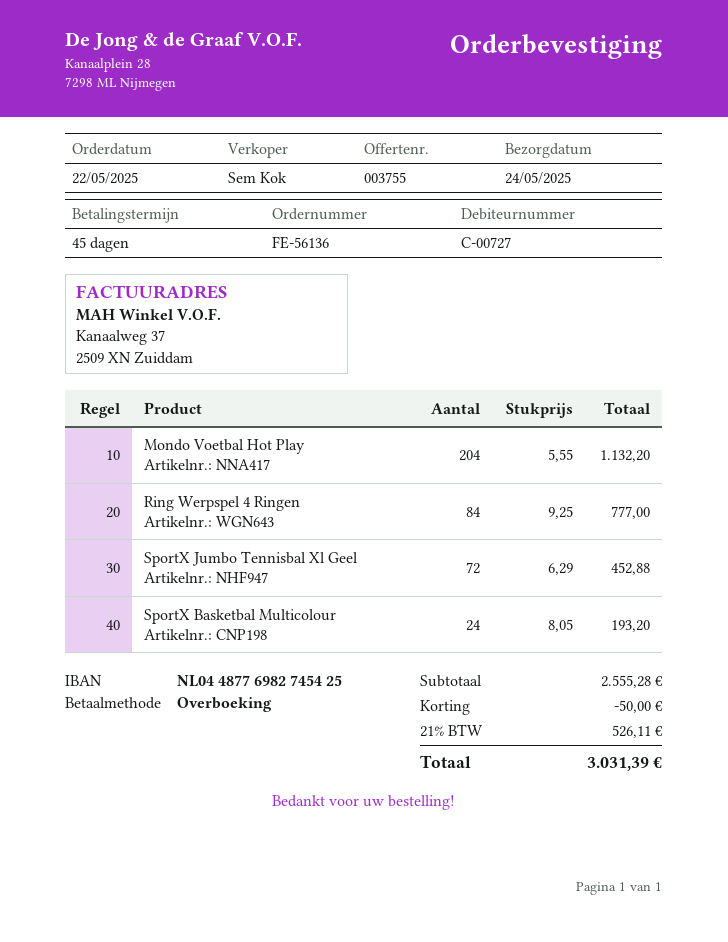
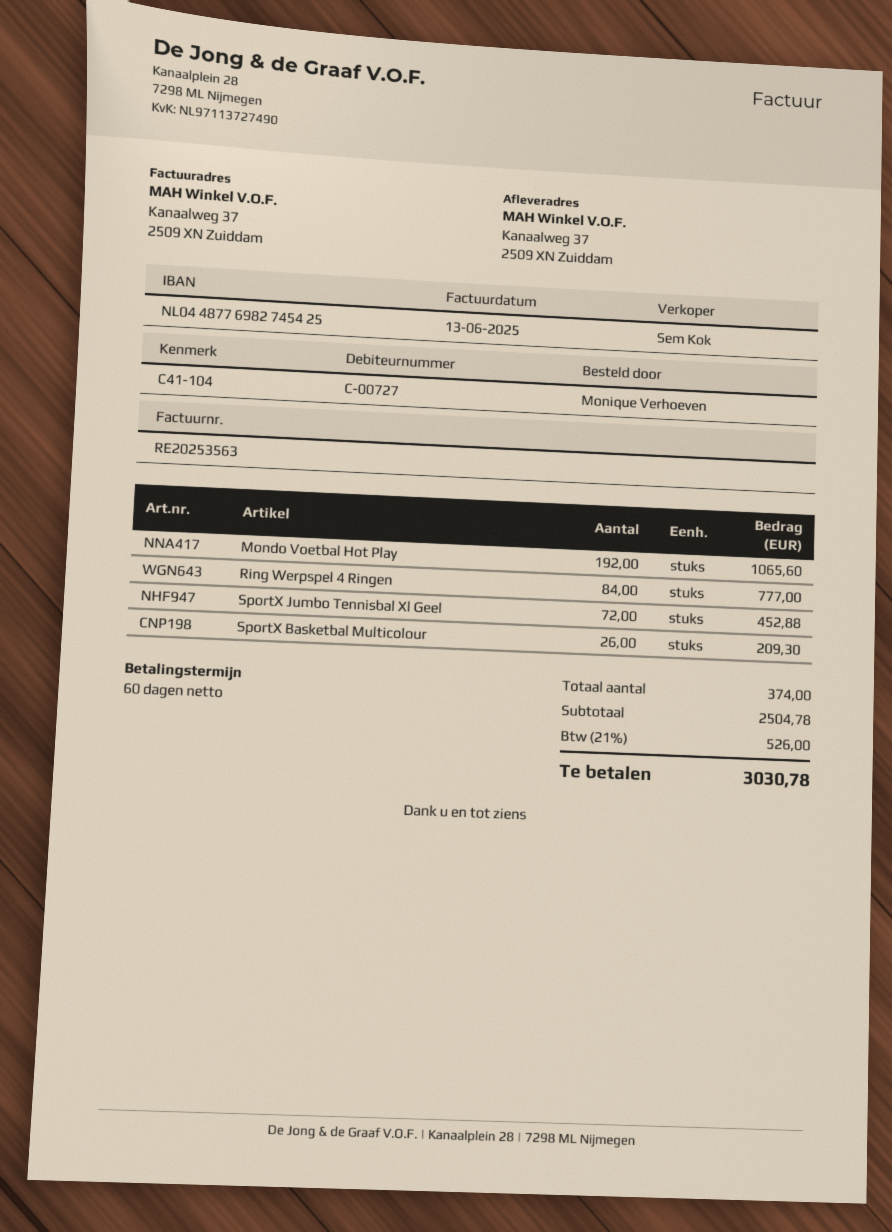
payment terms: 45 days -> 60 days
Mondo Voetbal Hot Play: 204 for 1132.20 -> 192 for 1065.60
SportX Basketbal Multicolour: 24 for 193.20 -> 26 for 209.30
subtotal: 2555.28 -> 2504.78
discount: 50.00 -> none
tax: 21% = 526.11 -> 21% = 526.00
total: 3031.39 -> 3030.78

